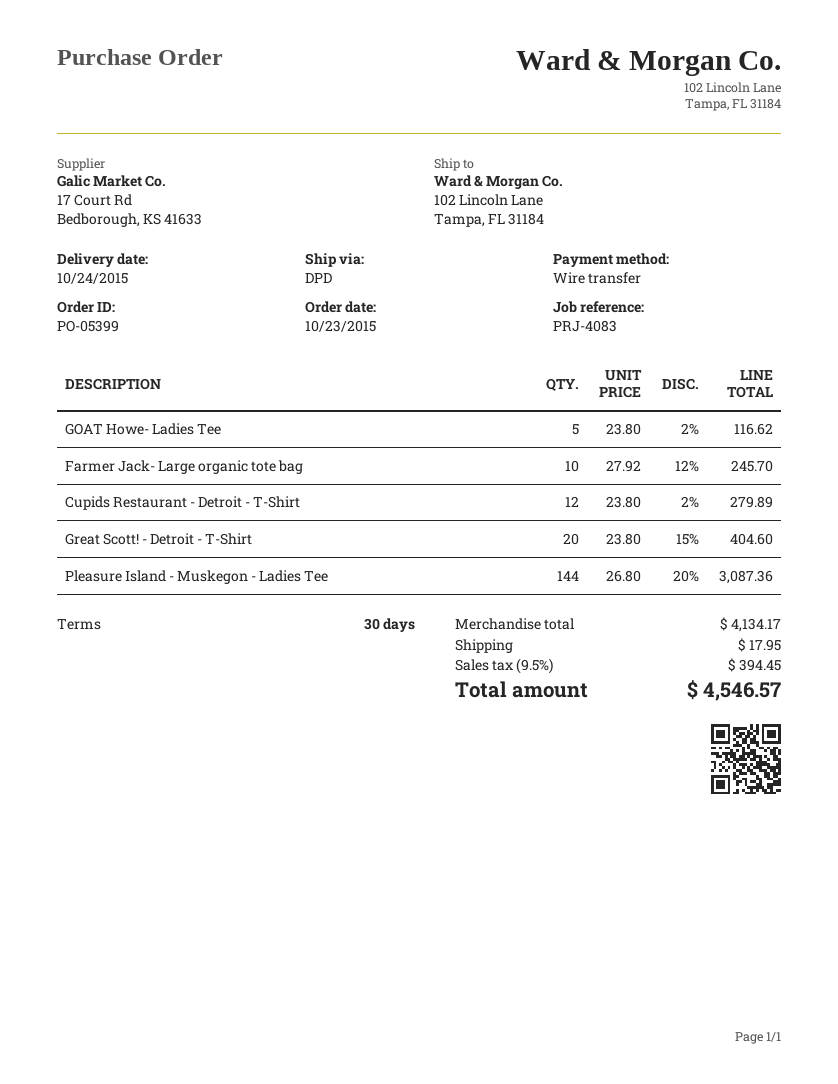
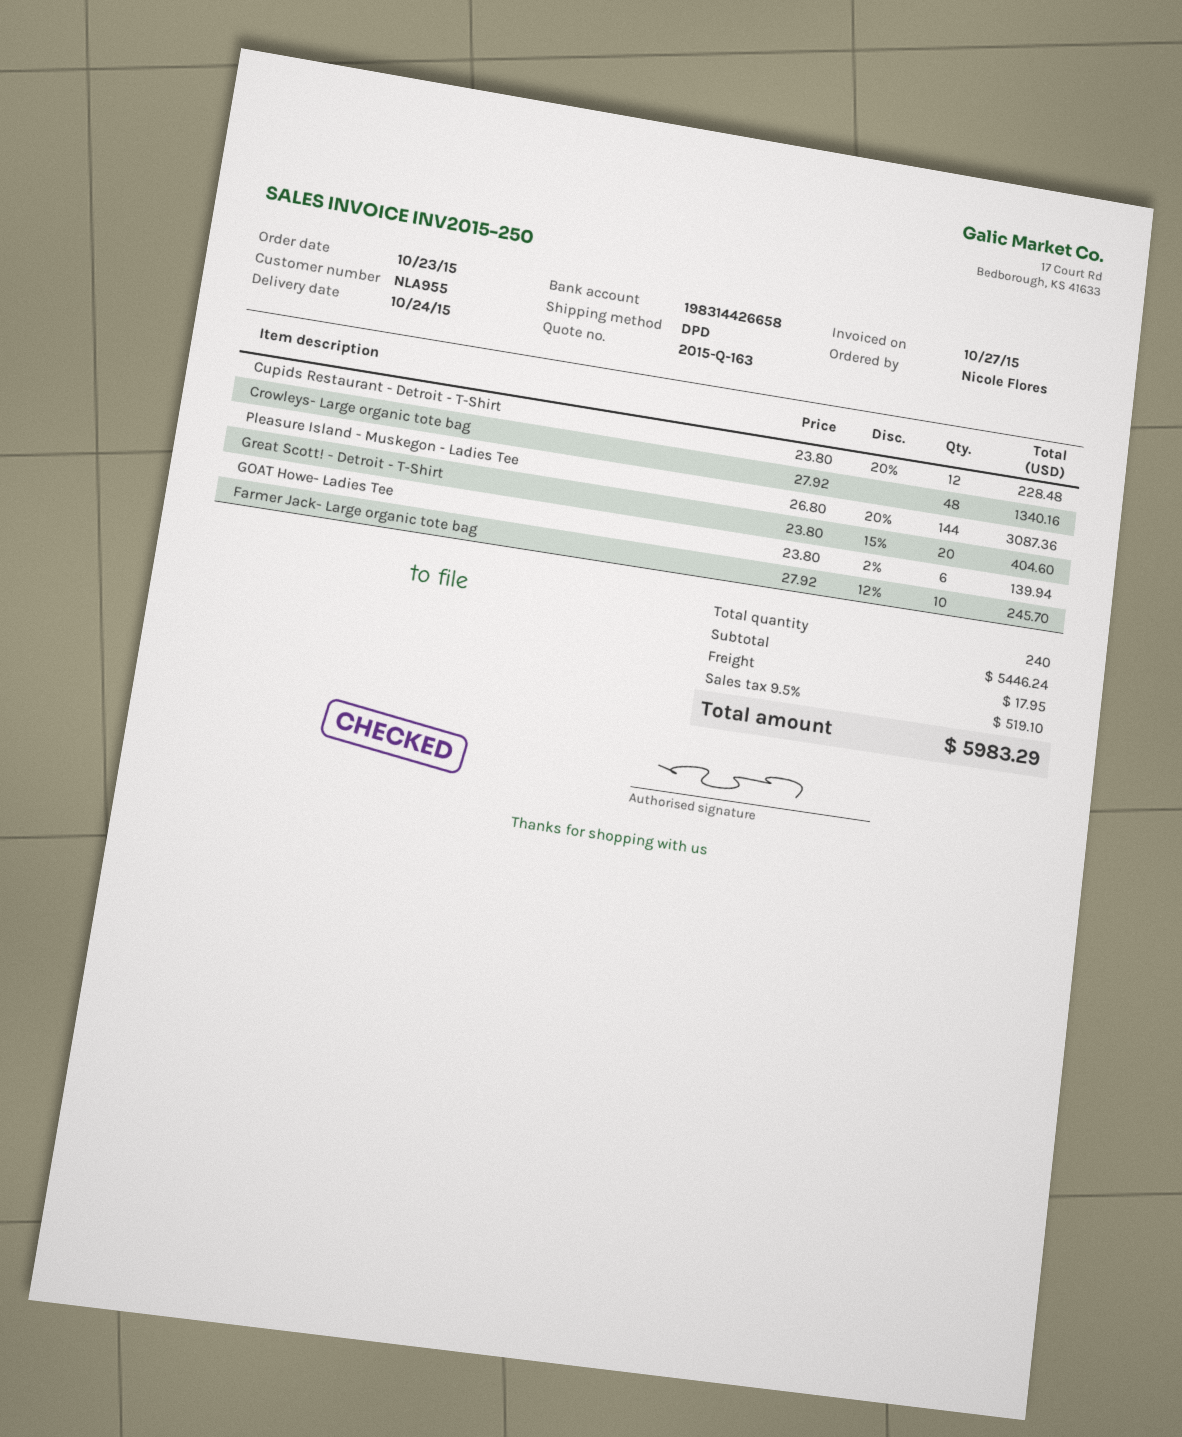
GOAT Howe- Ladies Tee: 5 x 23.80 - 2% = 116.62 -> 6 x 23.80 - 2% = 139.94
Cupids Restaurant - Detroit - T-Shirt: 12 x 23.80 - 2% = 279.89 -> 12 x 23.80 - 20% = 228.48
Crowleys- Large organic tote bag: none -> 48 x 27.92 = 1340.16
subtotal: 4134.17 -> 5446.24
tax: 9.5% = 394.45 -> 9.5% = 519.10
total: 4546.57 -> 5983.29

